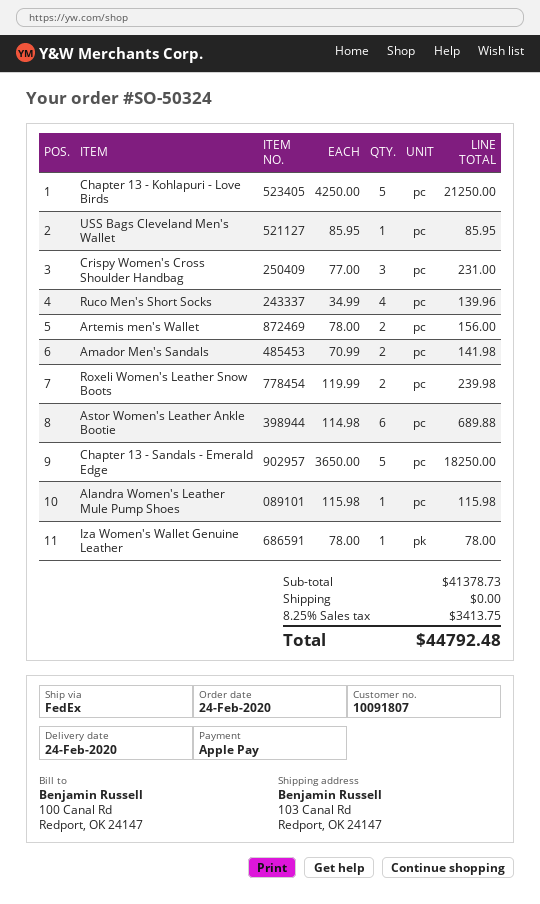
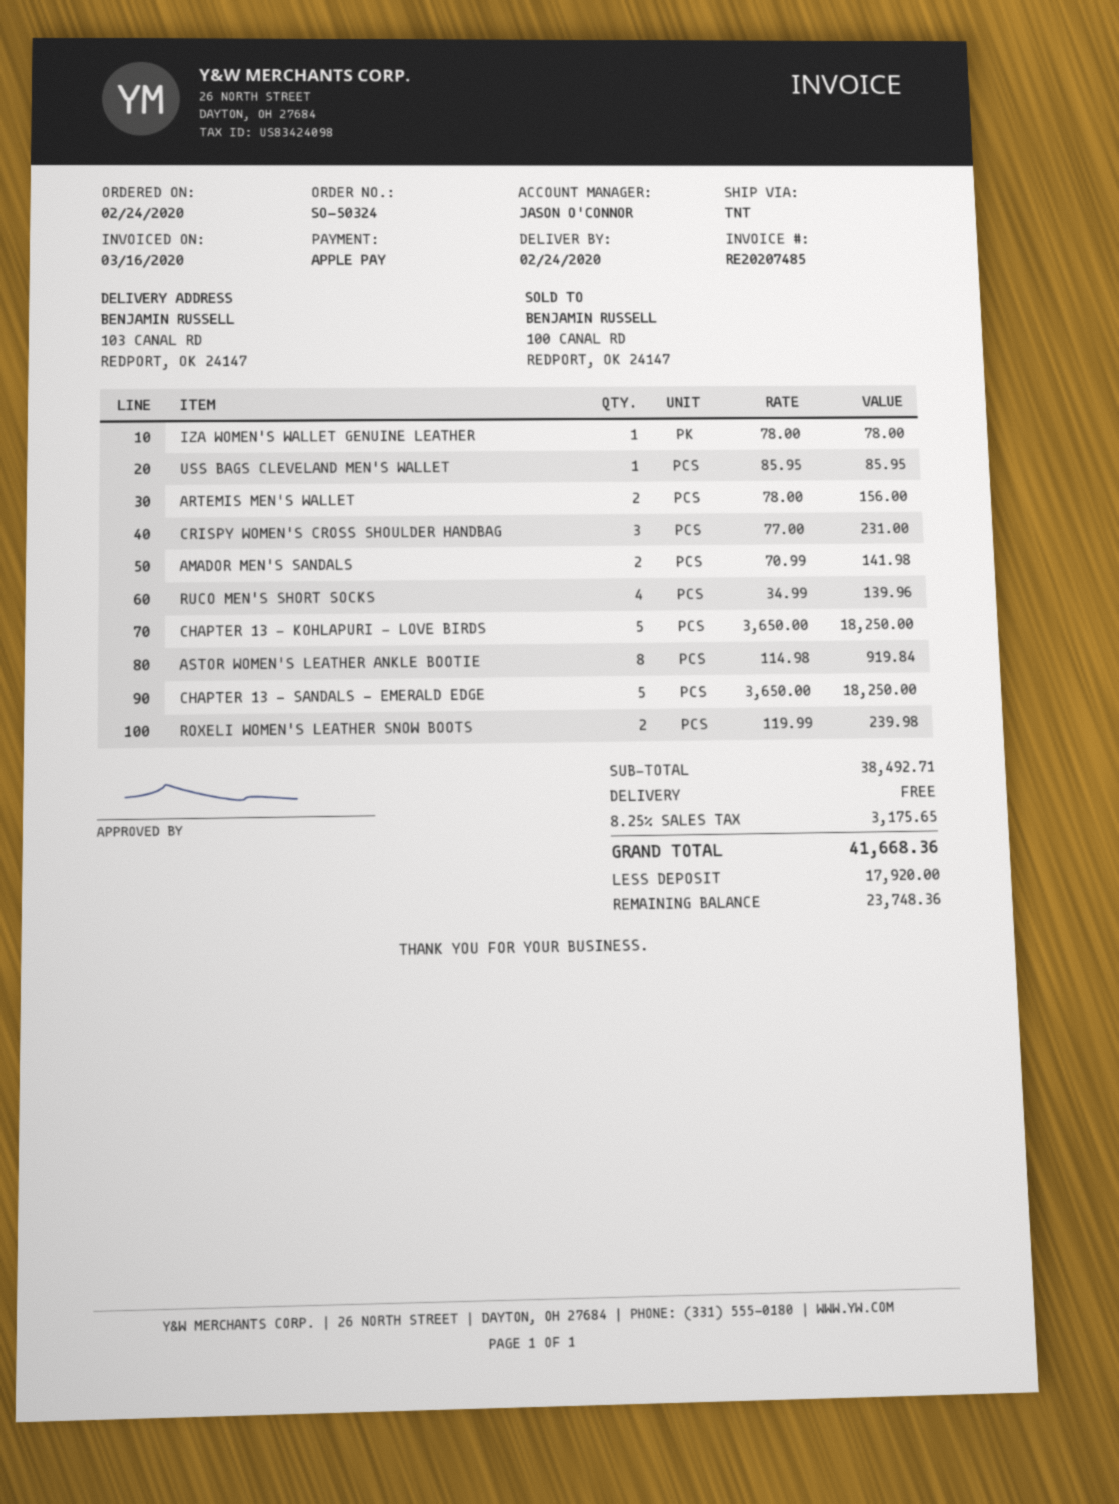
shipping method: FedEx -> TNT
Chapter 13 - Kohlapuri - Love Birds: 5 x 4250.00 = 21250.00 -> 5 x 3650.00 = 18250.00
Astor Women's Leather Ankle Bootie: 6 x 114.98 = 689.88 -> 8 x 114.98 = 919.84
Alandra Women's Leather Mule Pump Shoes: 1 x 115.98 = 115.98 -> none
subtotal: 41378.73 -> 38492.71
tax: 8.25% = 3413.75 -> 8.25% = 3175.65
total: 44792.48 -> 41668.36

